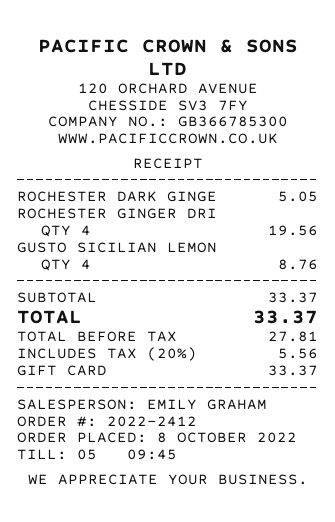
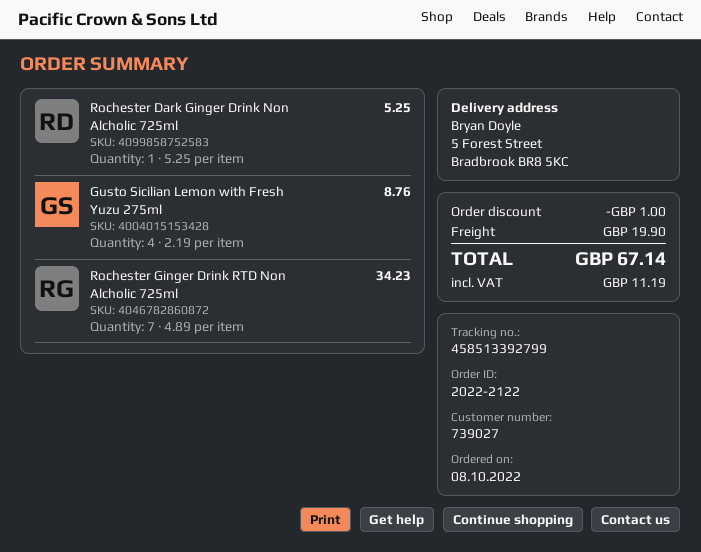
order number: 2022-2412 -> 2022-2122
ROCHESTER DARK GINGE: 1 for 5.05 -> 1 for 5.25
ROCHESTER GINGER DRI: 4 for 19.56 -> 7 for 34.23
discount: none -> 1.00
shipping: none -> 19.90
tax: 5.56 -> 11.19
total: 33.37 -> 67.14

